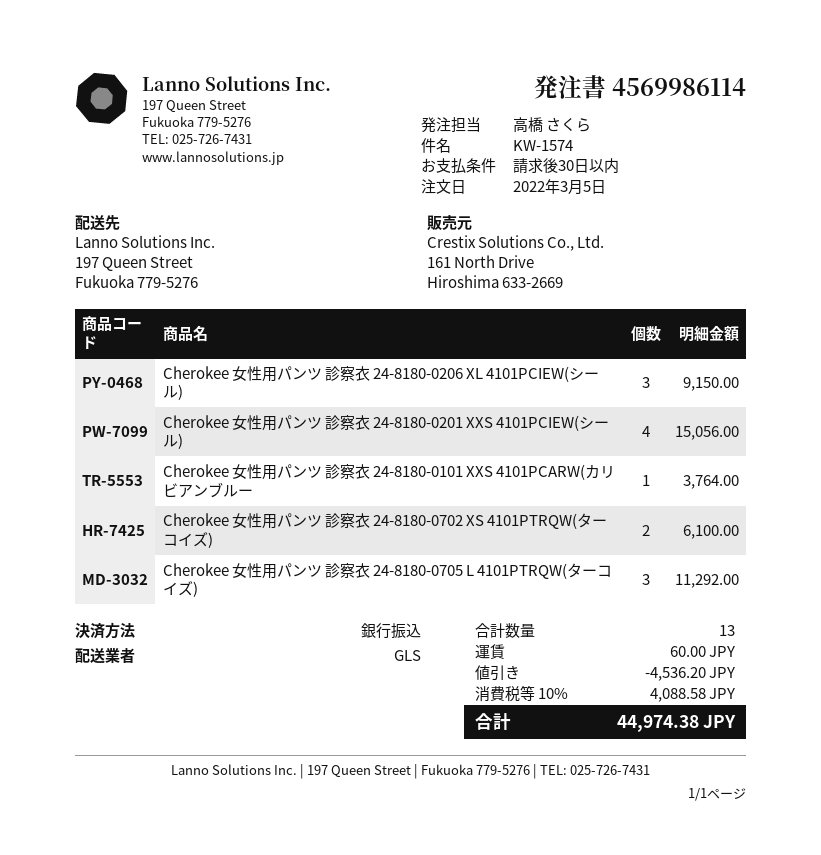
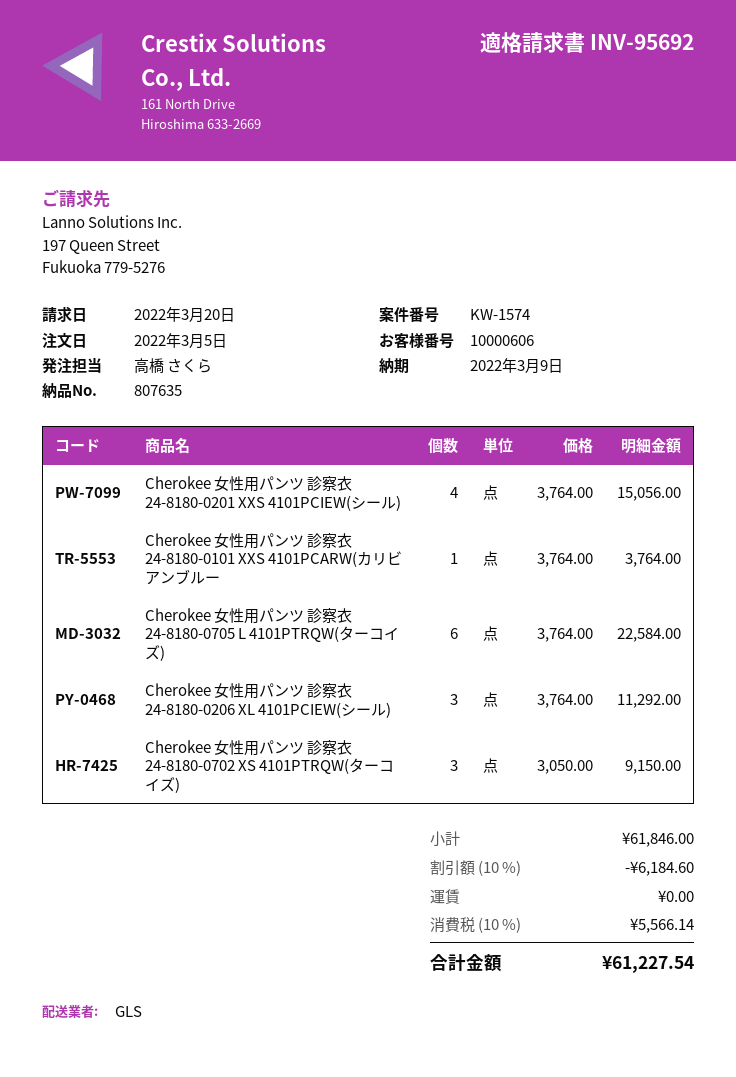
Cherokee 女性用パンツ 診察衣 24-8180-0206 XL 4101PCIEW(シール): 3 for 9150.00 -> 3 for 11292.00
Cherokee 女性用パンツ 診察衣 24-8180-0702 XS 4101PTRQW(ターコイズ): 2 for 6100.00 -> 3 for 9150.00
Cherokee 女性用パンツ 診察衣 24-8180-0705 L 4101PTRQW(ターコイズ): 3 for 11292.00 -> 6 for 22584.00
discount: 4536.20 -> 6184.60
shipping: 60.00 -> 0.00
tax: 10% = 4088.58 -> 10% = 5566.14
total: 44974.38 -> 61227.54

